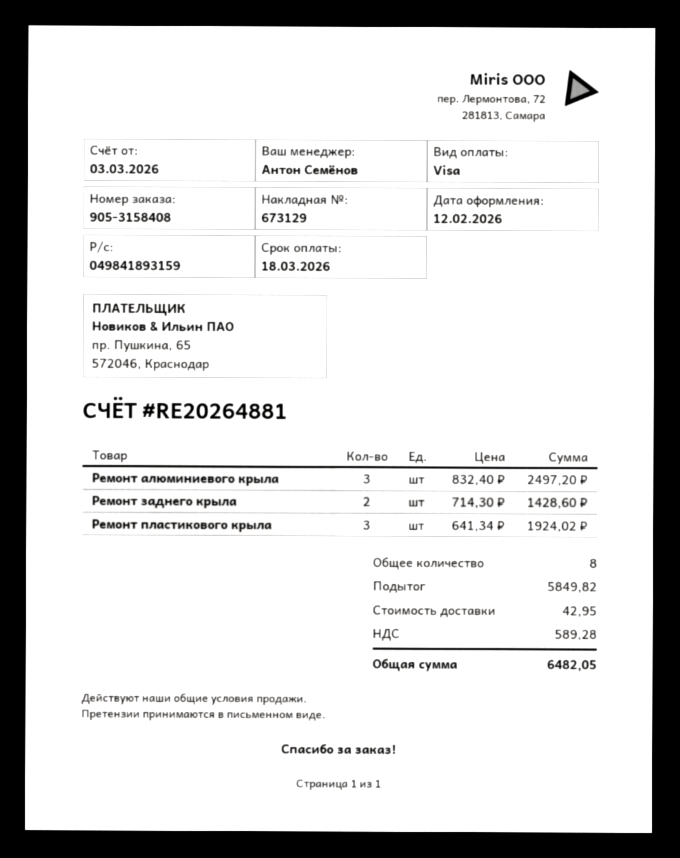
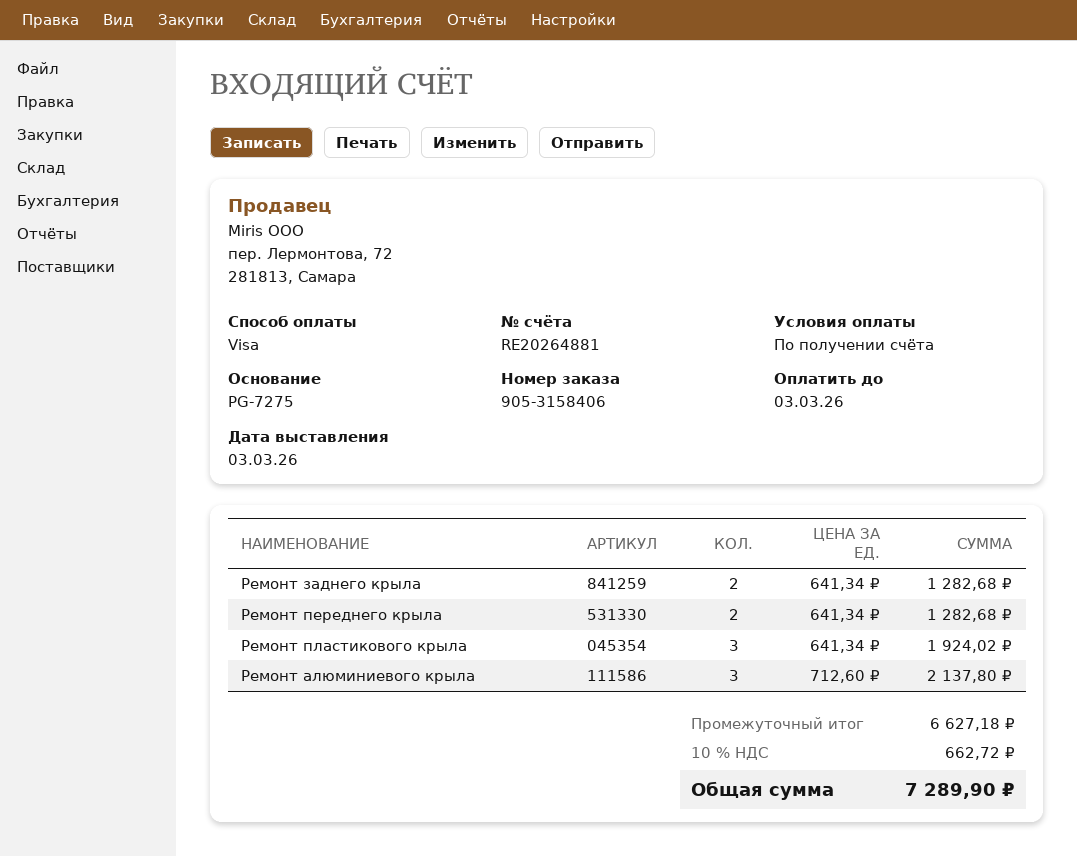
order number: 905-3158408 -> 905-3158406
due date: 2026-03-18 -> 2026-03-03
Ремонт алюминиевого крыла: 3 x 832.40 = 2497.20 -> 3 x 712.60 = 2137.80
Ремонт заднего крыла: 2 x 714.30 = 1428.60 -> 2 x 641.34 = 1282.68
Ремонт переднего крыла: none -> 2 x 641.34 = 1282.68
subtotal: 5849.82 -> 6627.18
shipping: 42.95 -> none
tax: 589.28 -> 662.72
total: 6482.05 -> 7289.90

